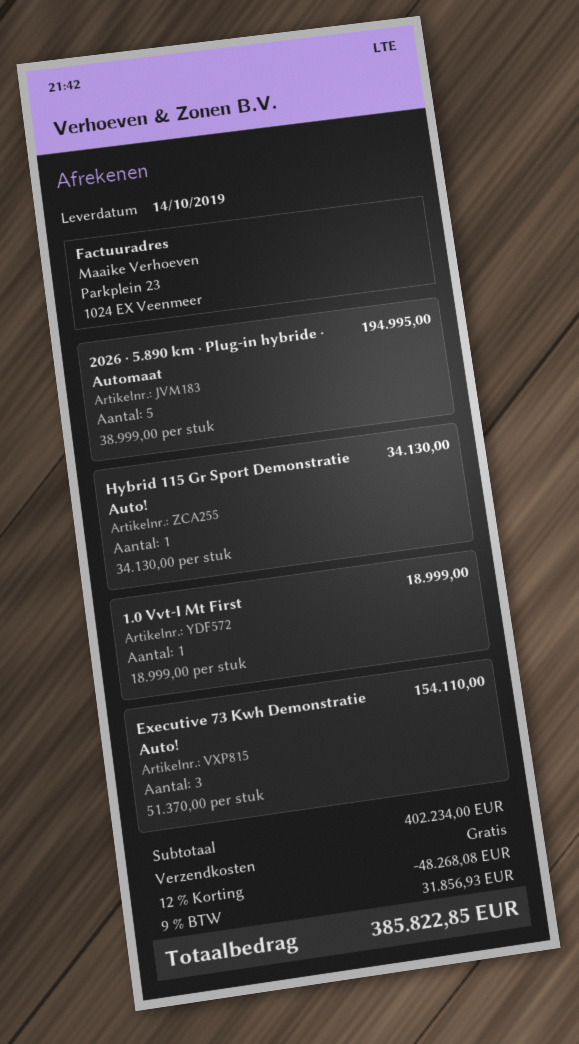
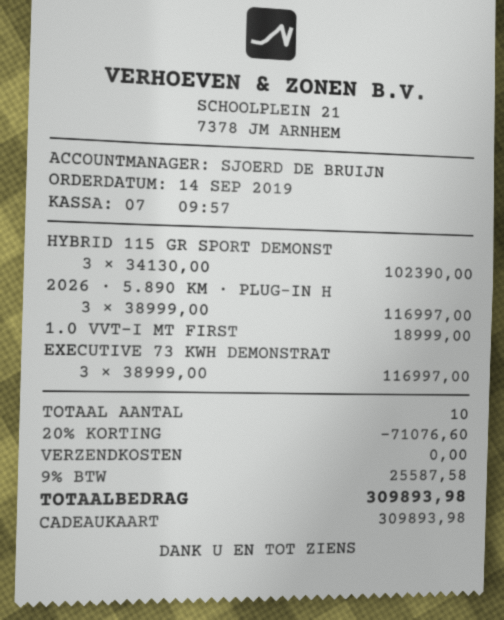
2026 · 5.890 km · Plug-in hybride · Automaat: 5 x 38999.00 = 194995.00 -> 3 x 38999.00 = 116997.00
Hybrid 115 Gr Sport Demonstratie Auto!: 1 x 34130.00 = 34130.00 -> 3 x 34130.00 = 102390.00
Executive 73 Kwh Demonstratie Auto!: 3 x 51370.00 = 154110.00 -> 3 x 38999.00 = 116997.00
discount: 12% = 48268.08 -> 20% = 71076.60
tax: 9% = 31856.93 -> 9% = 25587.58
total: 385822.85 -> 309893.98

